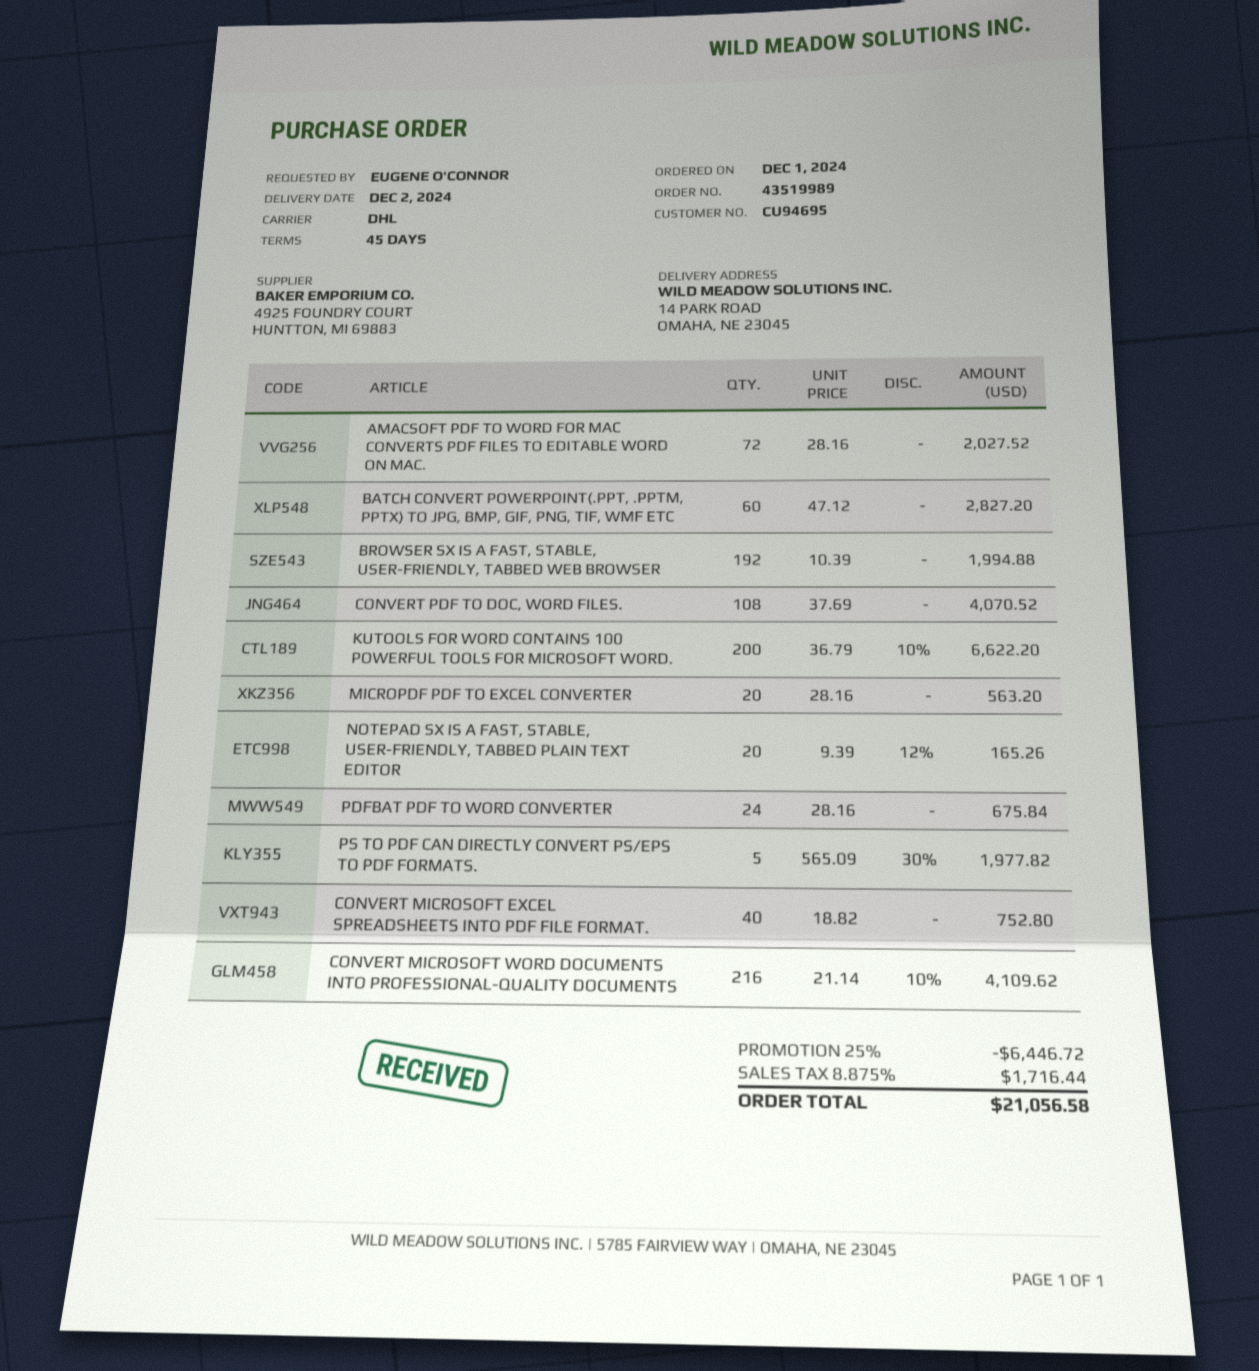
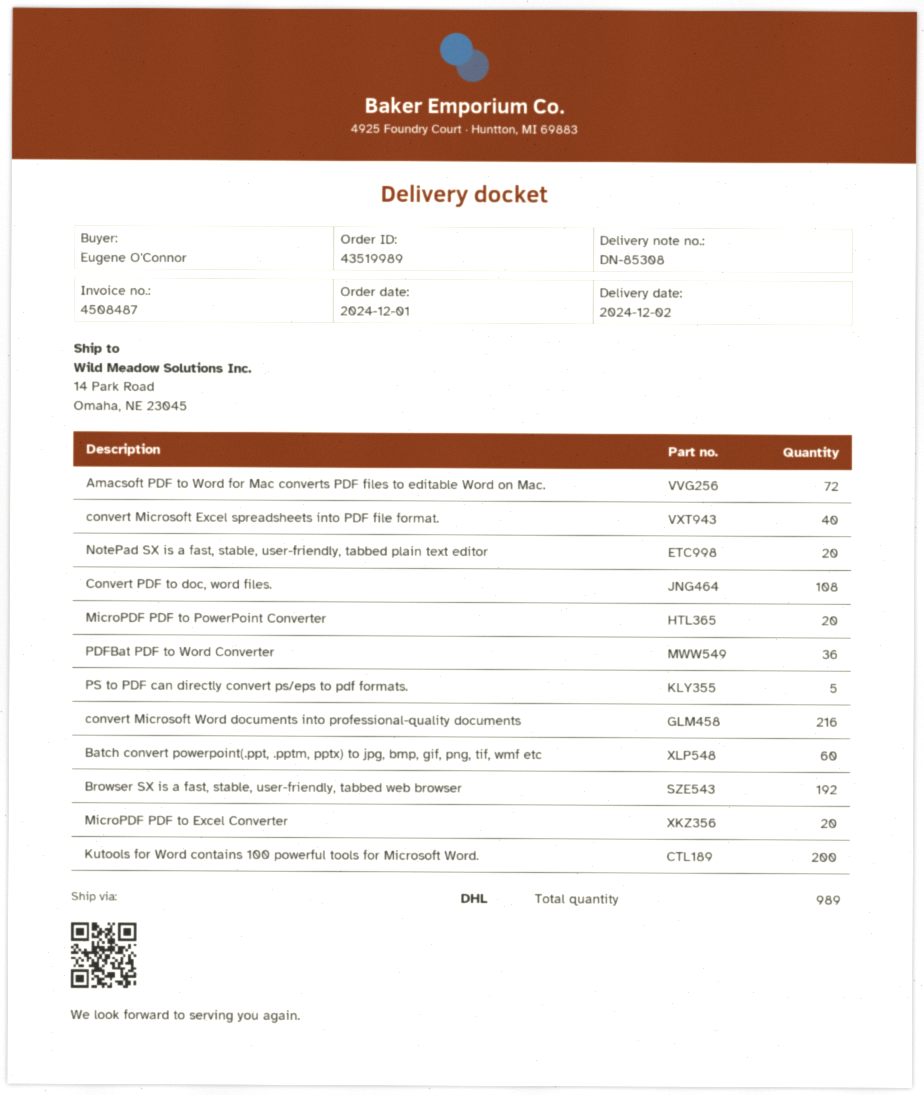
PDFBAT PDF TO WORD CONVERTER: 24 -> 36
MicroPDF PDF to PowerPoint Converter: none -> 20

